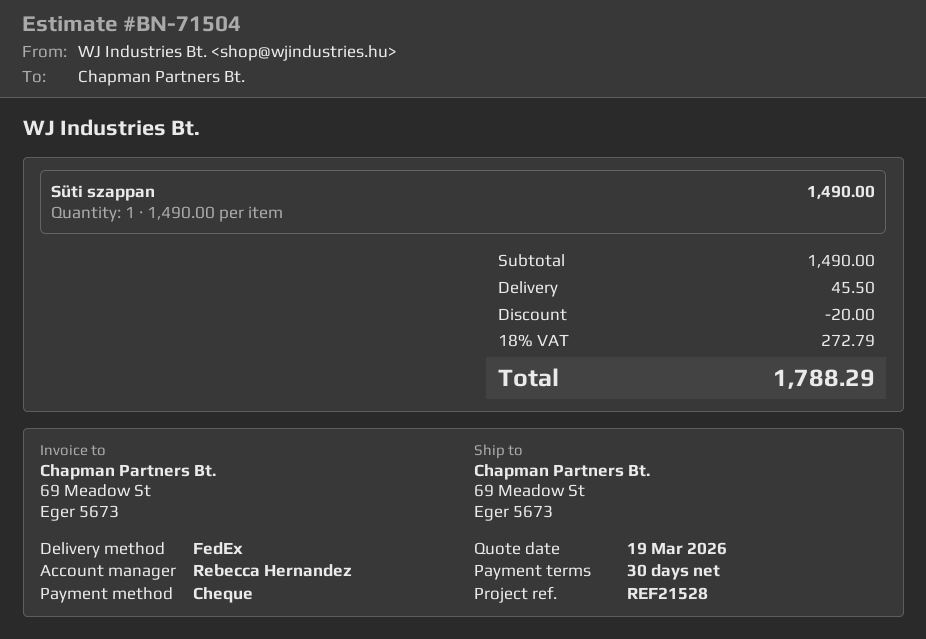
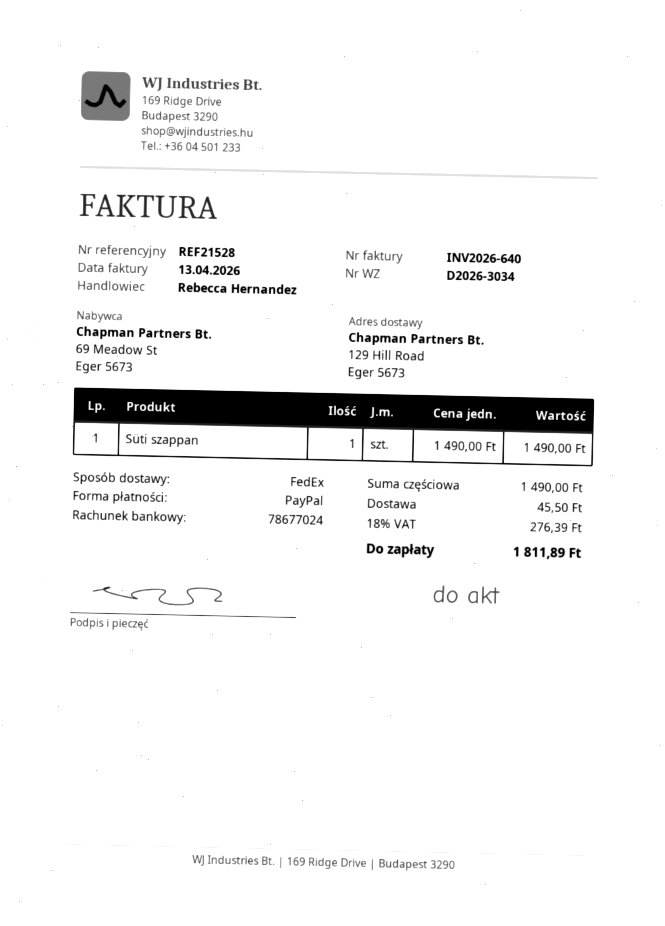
payment method: cheque -> PayPal
ship to: 69 Meadow St, Eger 5673 -> 129 Hill Road, Eger 5673
discount: 20.00 -> none
tax: 18% = 272.79 -> 18% = 276.39
total: 1788.29 -> 1811.89

